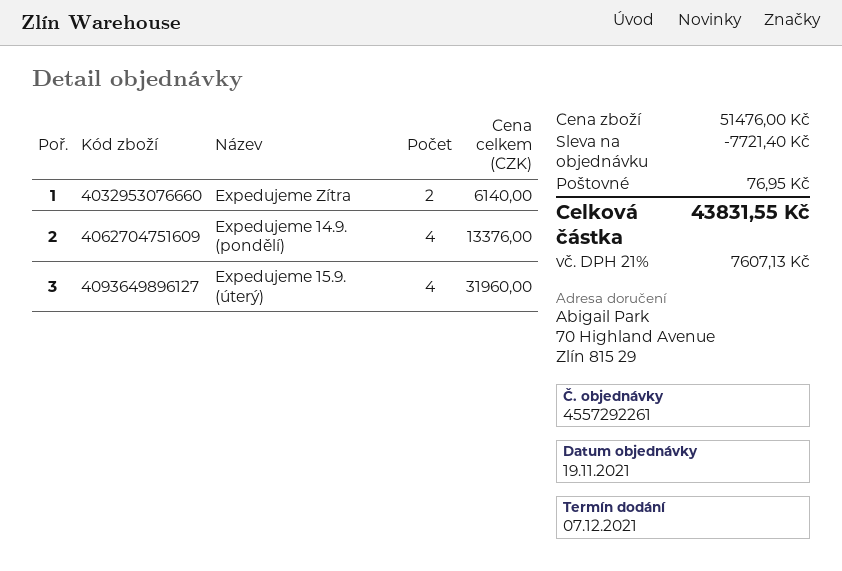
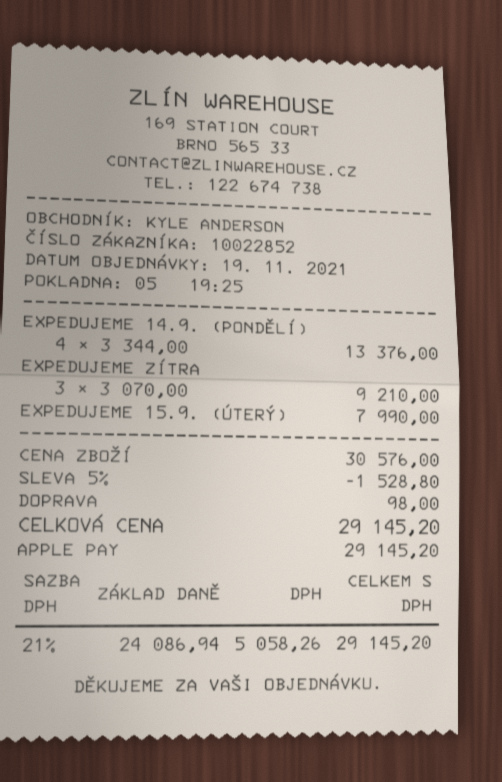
Expedujeme Zítra: 2 for 6140.00 -> 3 for 9210.00
Expedujeme 15.9. (úterý): 4 for 31960.00 -> 1 for 7990.00
subtotal: 51476.00 -> 30576.00
discount: 7721.40 -> 1528.80
shipping: 76.95 -> 98.00
tax: 21% = 7607.13 -> 21% = 5058.26
total: 43831.55 -> 29145.20

